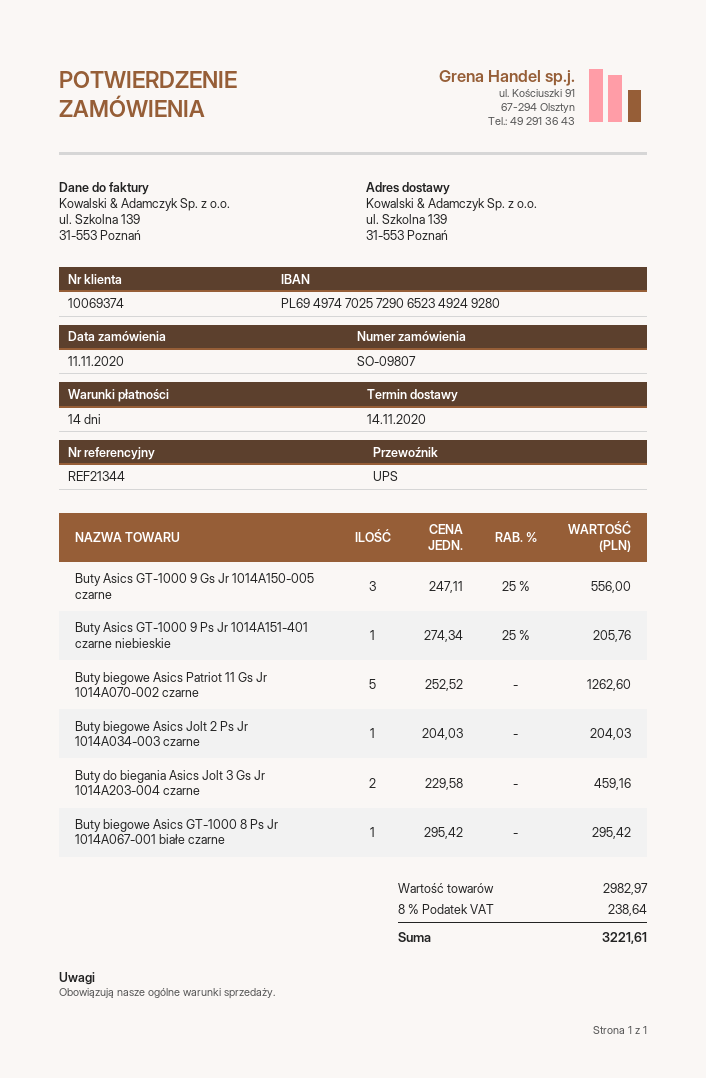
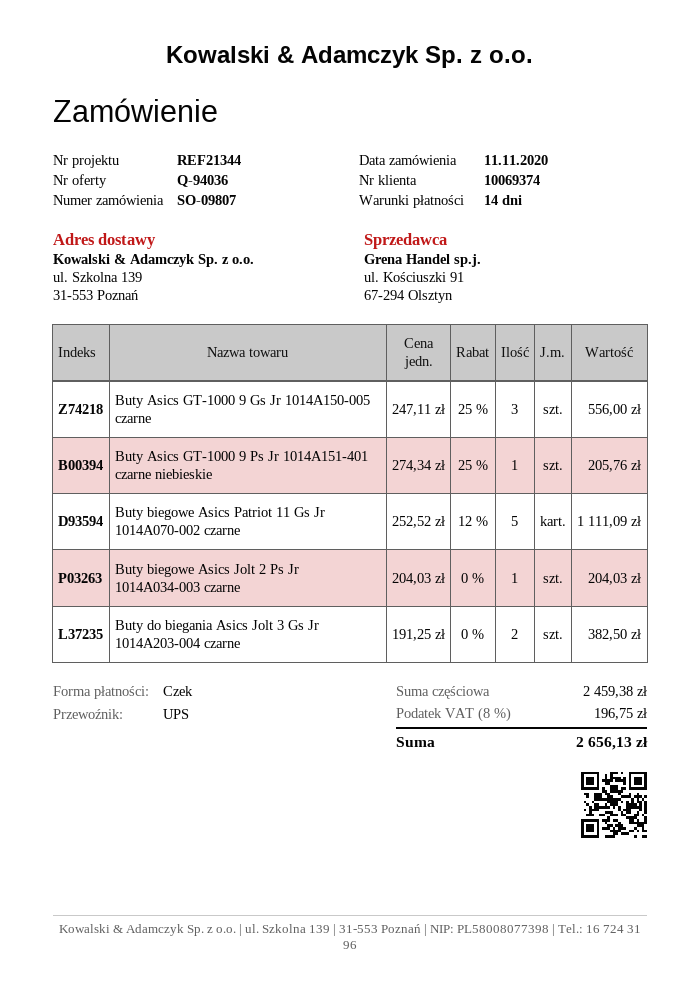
Buty biegowe Asics Patriot 11 Gs Jr 1014A070-002 czarne: 5 x 252.52 = 1262.60 -> 5 x 252.52 - 12% = 1111.09
Buty do biegania Asics Jolt 3 Gs Jr 1014A203-004 czarne: 2 x 229.58 = 459.16 -> 2 x 191.25 = 382.50
Buty biegowe Asics GT-1000 8 Ps Jr 1014A067-001 białe czarne: 1 x 295.42 = 295.42 -> none
subtotal: 2982.97 -> 2459.38
tax: 8% = 238.64 -> 8% = 196.75
total: 3221.61 -> 2656.13

